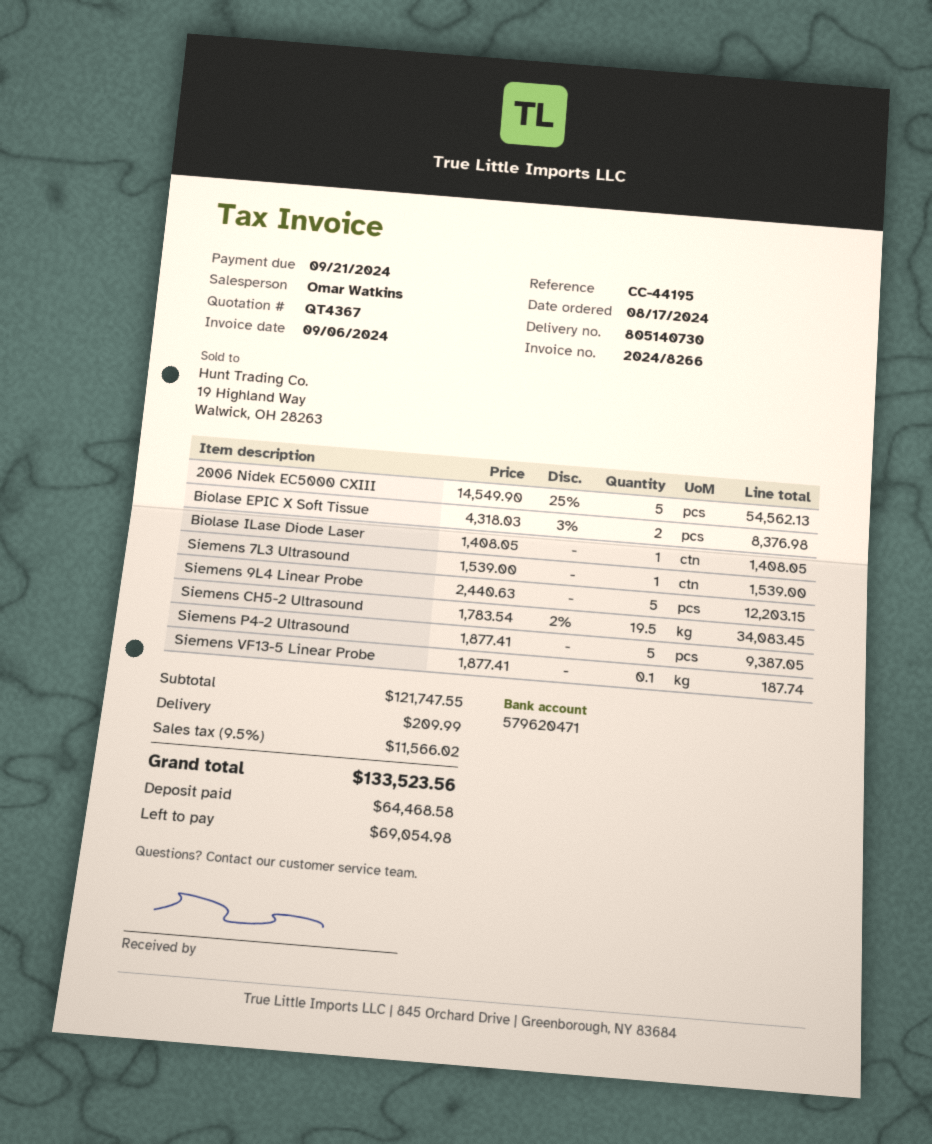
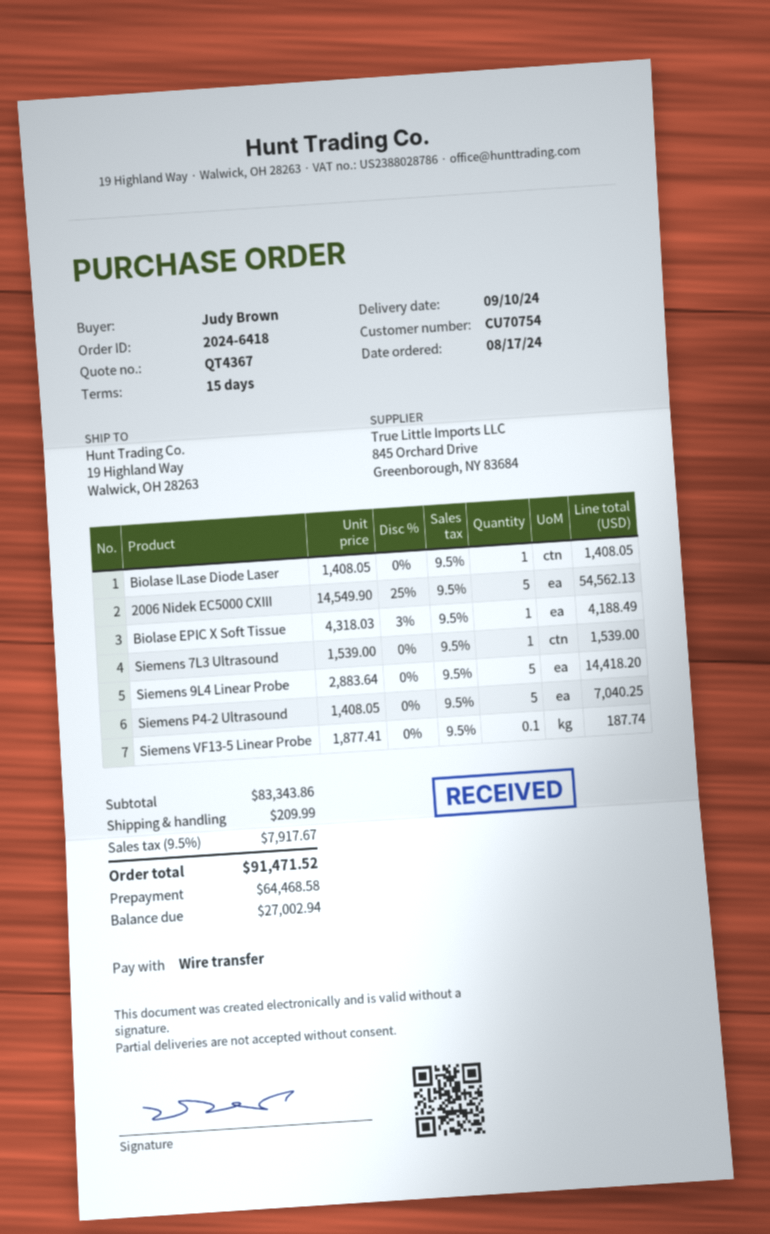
Biolase EPIC X Soft Tissue: 2 x 4318.03 - 3% = 8376.98 -> 1 x 4318.03 - 3% = 4188.49
Siemens 9L4 Linear Probe: 5 x 2440.63 = 12203.15 -> 5 x 2883.64 = 14418.20
Siemens CH5-2 Ultrasound: 19.5 x 1783.54 - 2% = 34083.45 -> none
Siemens P4-2 Ultrasound: 5 x 1877.41 = 9387.05 -> 5 x 1408.05 = 7040.25
subtotal: 121747.55 -> 83343.86
tax: 9.5% = 11566.02 -> 9.5% = 7917.67
total: 133523.56 -> 91471.52
balance: 69054.98 -> 27002.94

